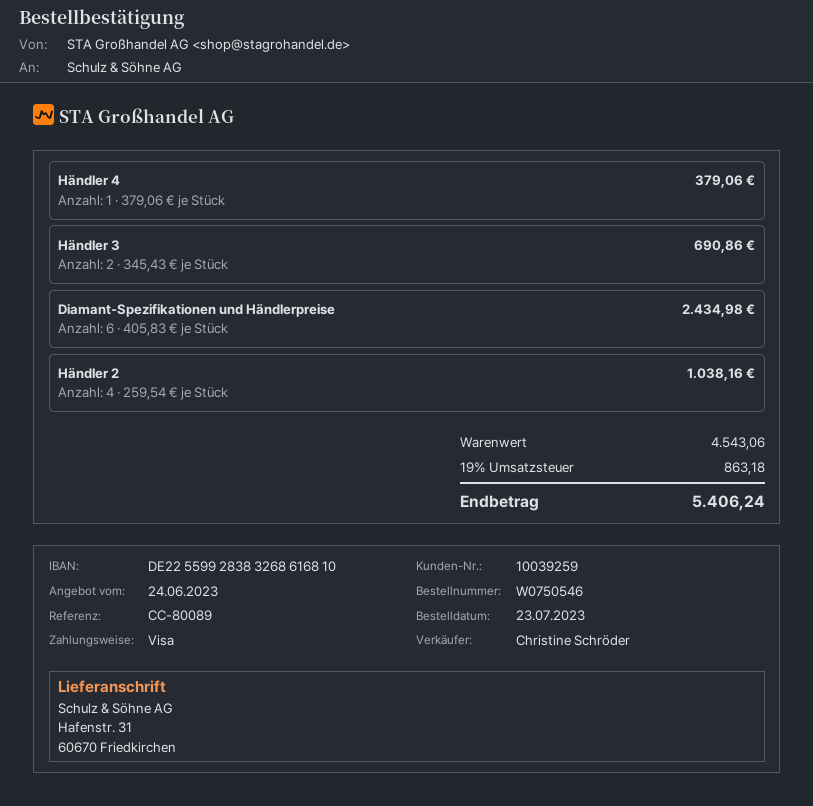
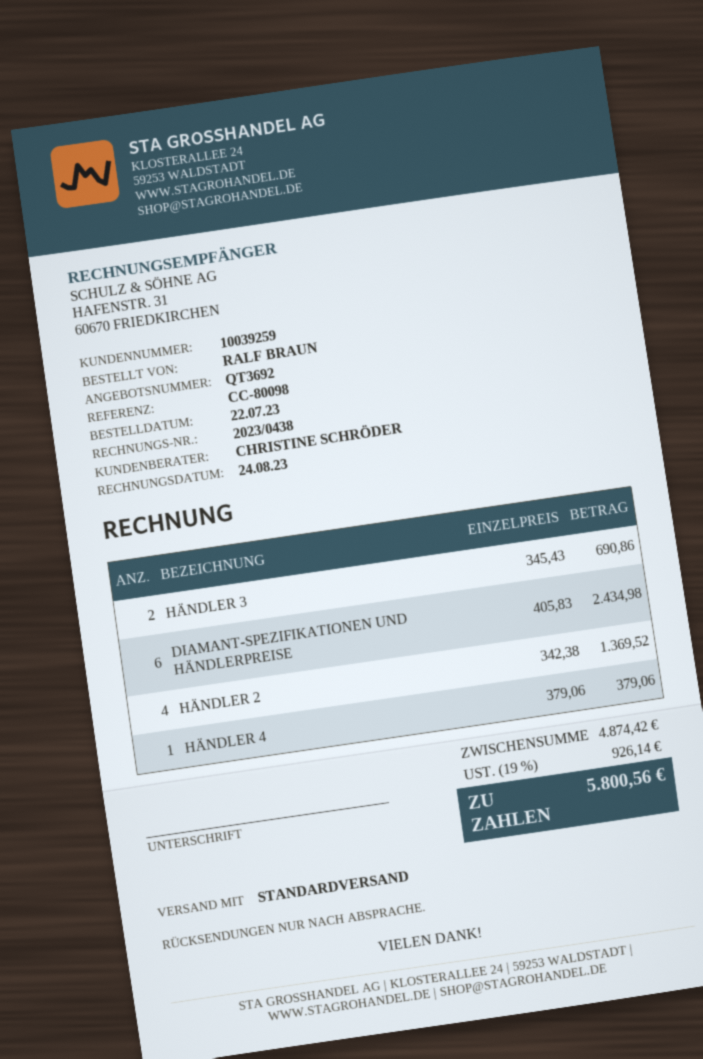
order date: 2023-07-23 -> 2023-07-22
reference: CC-80089 -> CC-80098
Händler 2: 4 x 259.54 = 1038.16 -> 4 x 342.38 = 1369.52
subtotal: 4543.06 -> 4874.42
tax: 19% = 863.18 -> 19% = 926.14
total: 5406.24 -> 5800.56

